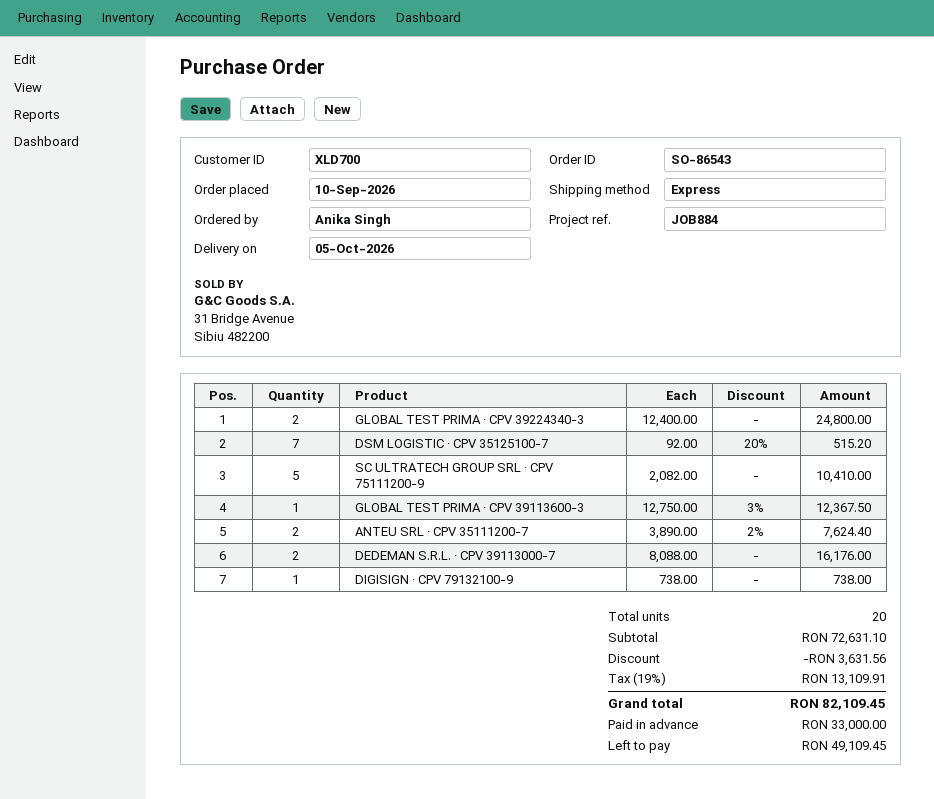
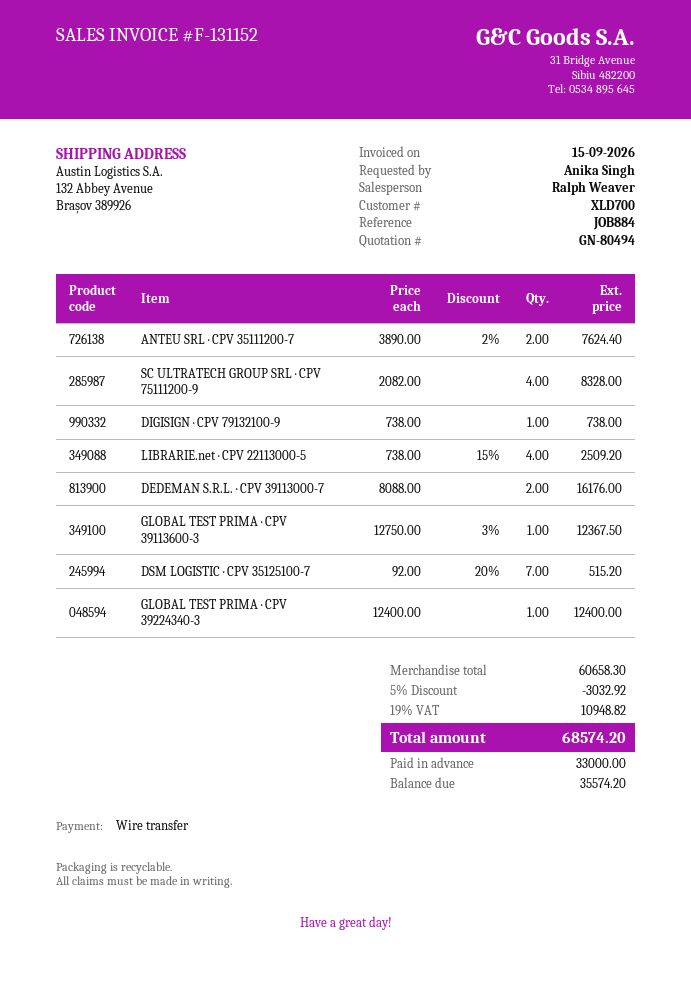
GLOBAL TEST PRIMA · CPV 39224340-3: 2 x 12400.00 = 24800.00 -> 1 x 12400.00 = 12400.00
SC ULTRATECH GROUP SRL · CPV 75111200-9: 5 x 2082.00 = 10410.00 -> 4 x 2082.00 = 8328.00
LIBRARIE.net · CPV 22113000-5: none -> 4 x 738.00 - 15% = 2509.20
subtotal: 72631.10 -> 60658.30
discount: 3631.56 -> 3032.92
tax: 19% = 13109.91 -> 19% = 10948.82
total: 82109.45 -> 68574.20
balance: 49109.45 -> 35574.20

